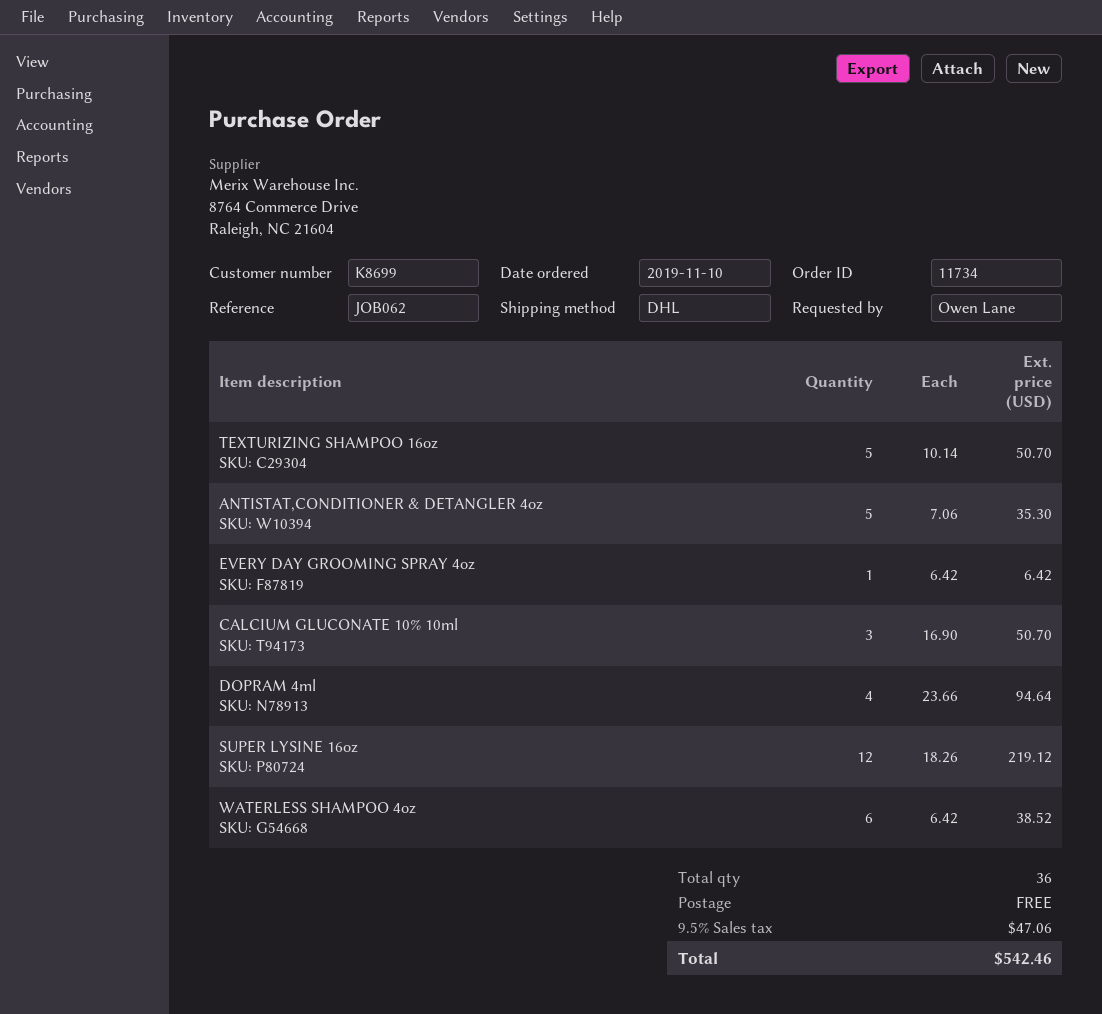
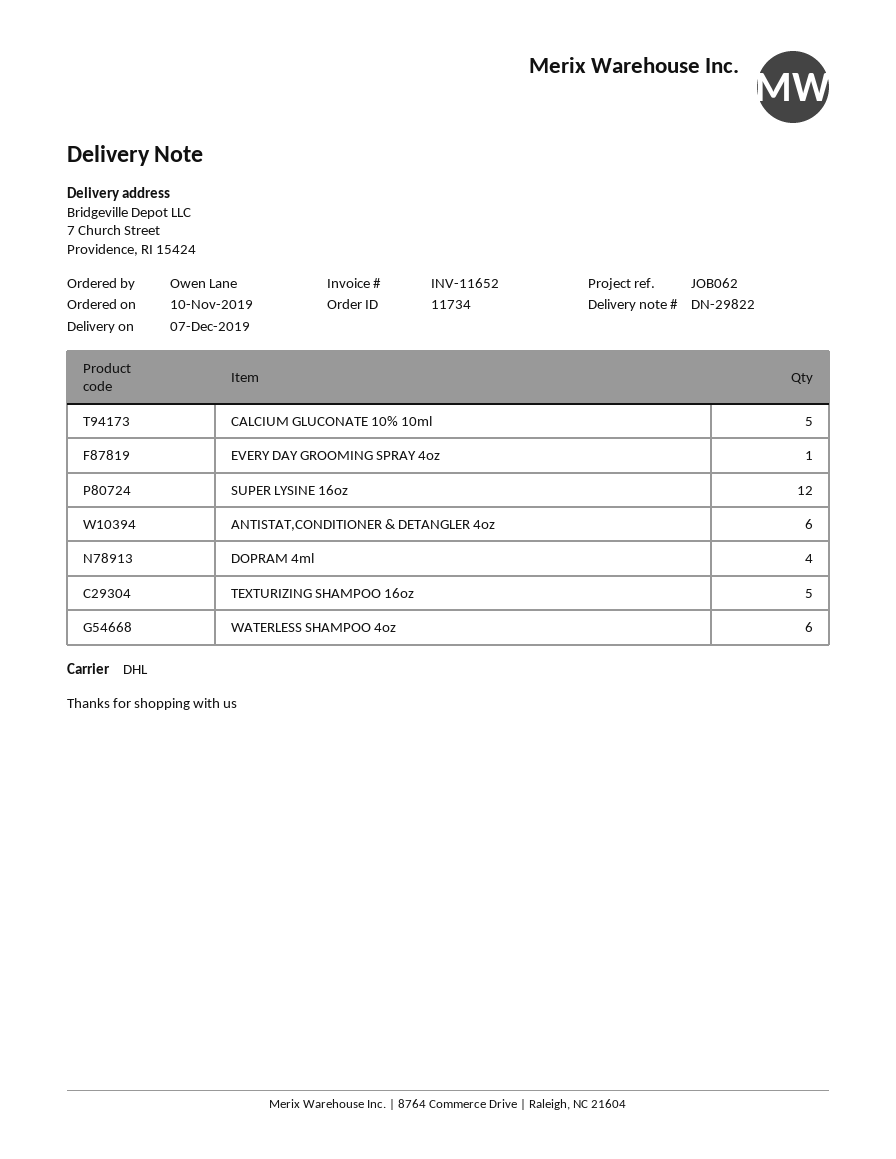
ANTISTAT,CONDITIONER & DETANGLER 4oz: 5 -> 6
CALCIUM GLUCONATE 10% 10ml: 3 -> 5

